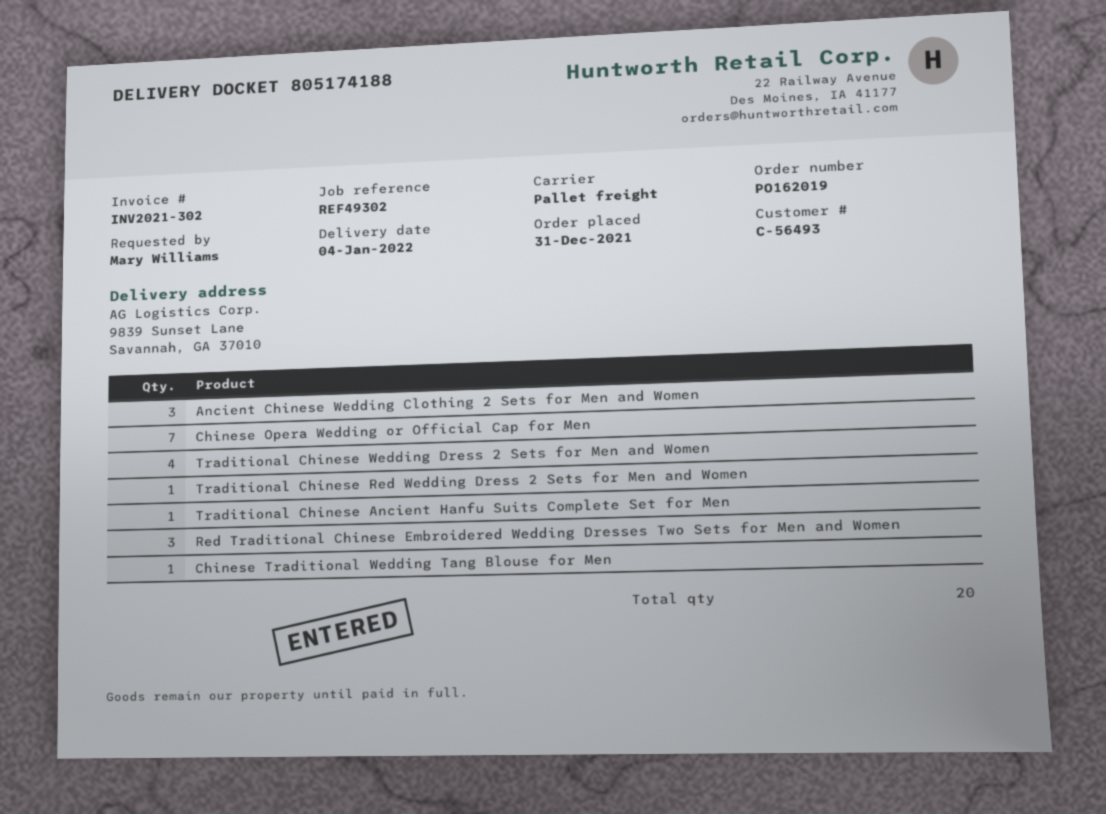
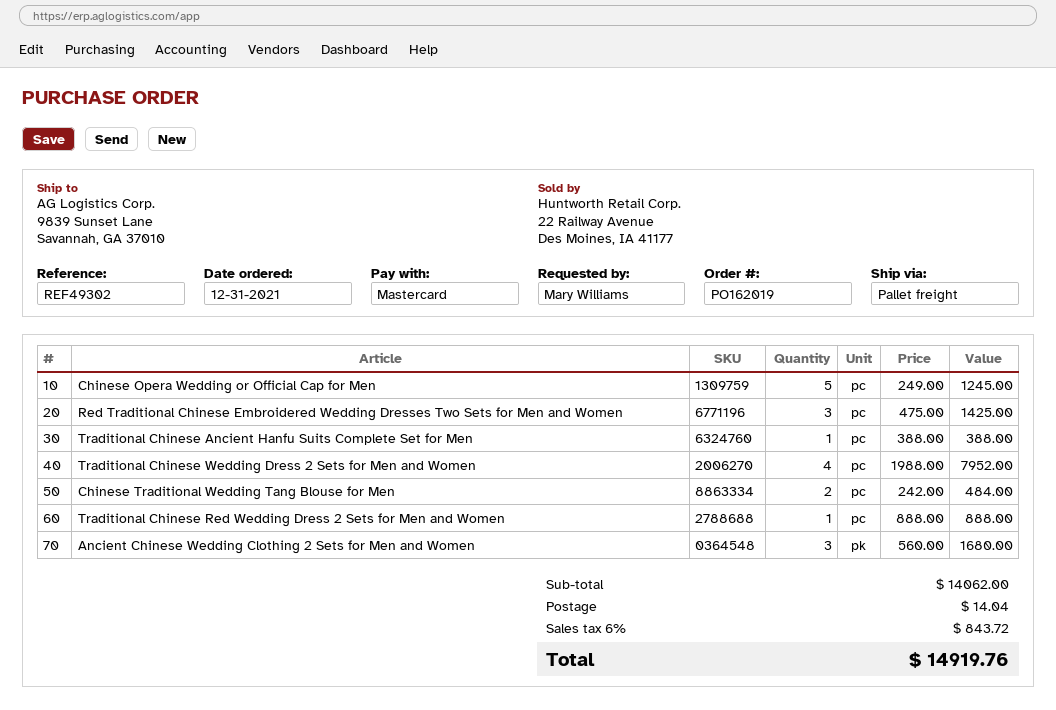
Chinese Opera Wedding or Official Cap for Men: 7 -> 5
Chinese Traditional Wedding Tang Blouse for Men: 1 -> 2

